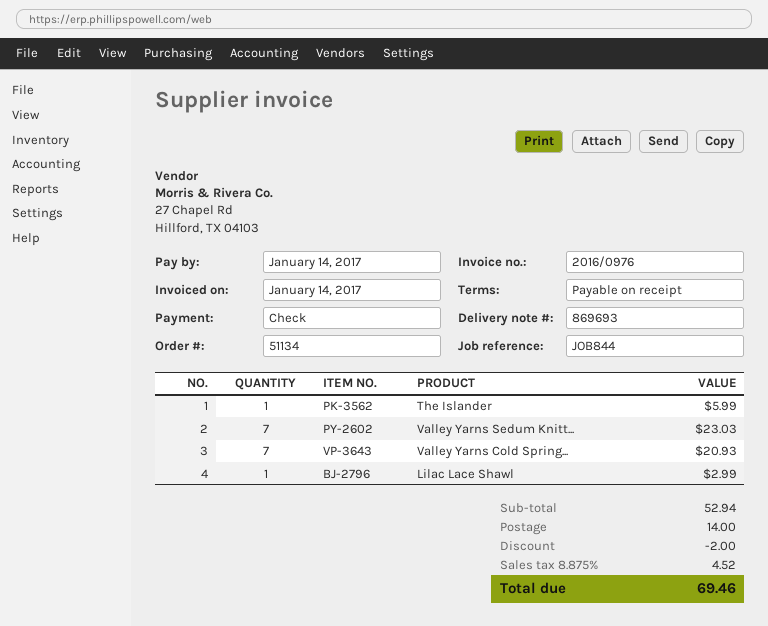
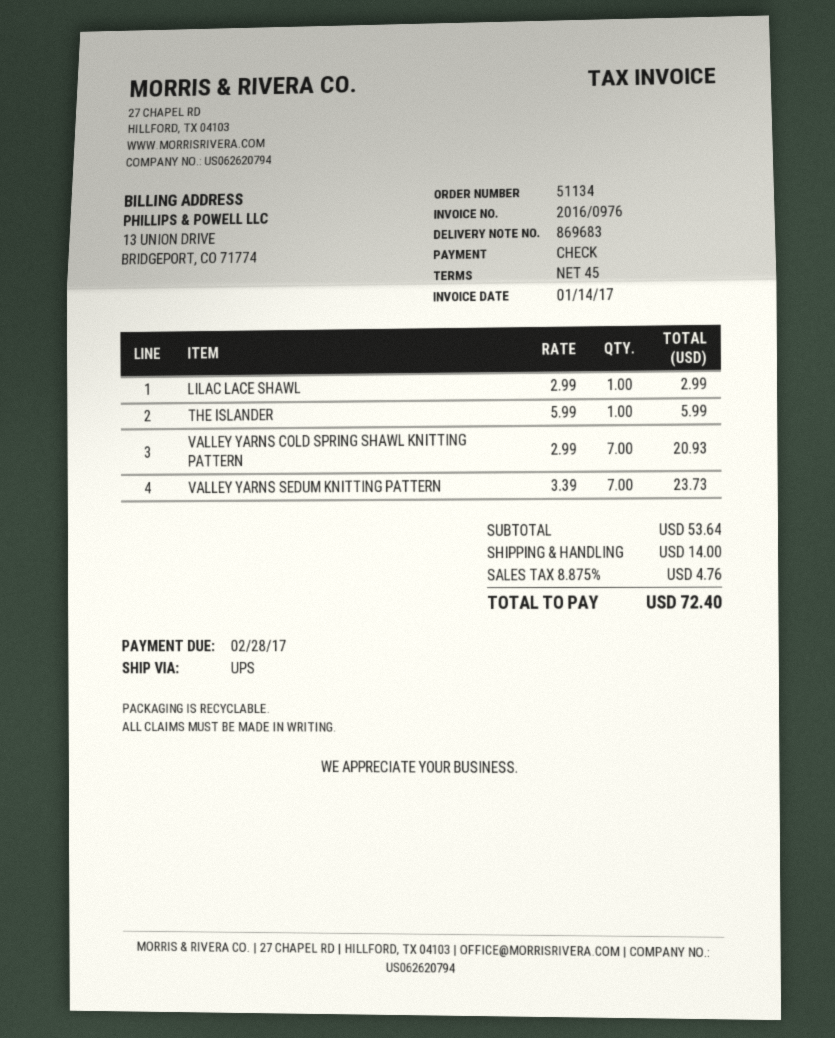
delivery note number: 869693 -> 869683
payment terms: on receipt -> 45 days
due date: 2017-01-14 -> 2017-02-28
Valley Yarns Sedum Knitt...: 7 for 23.03 -> 7 for 23.73
subtotal: 52.94 -> 53.64
discount: 2.00 -> none
tax: 8.875% = 4.52 -> 8.875% = 4.76
total: 69.46 -> 72.40

